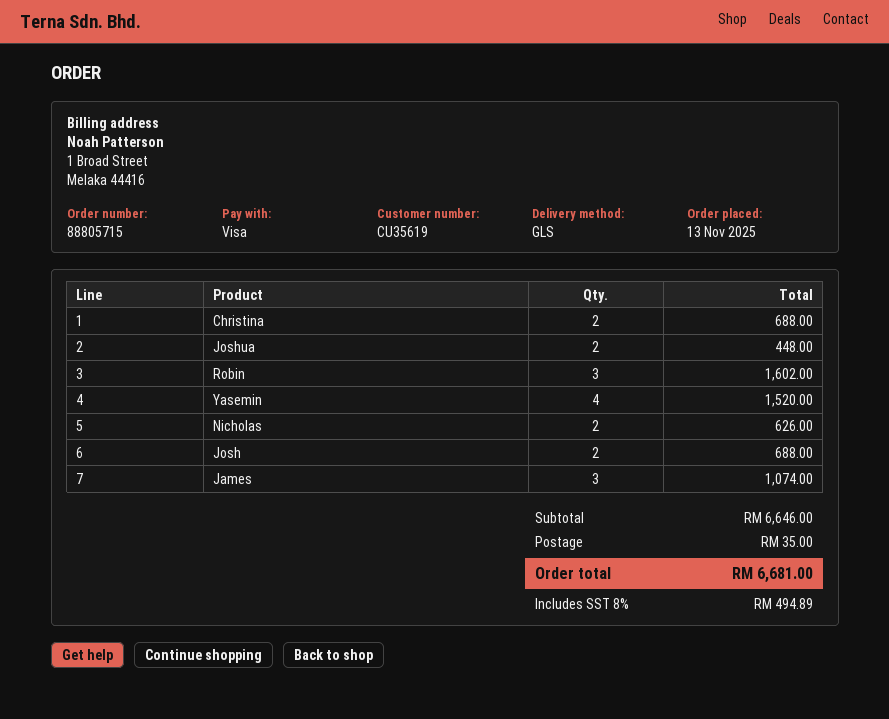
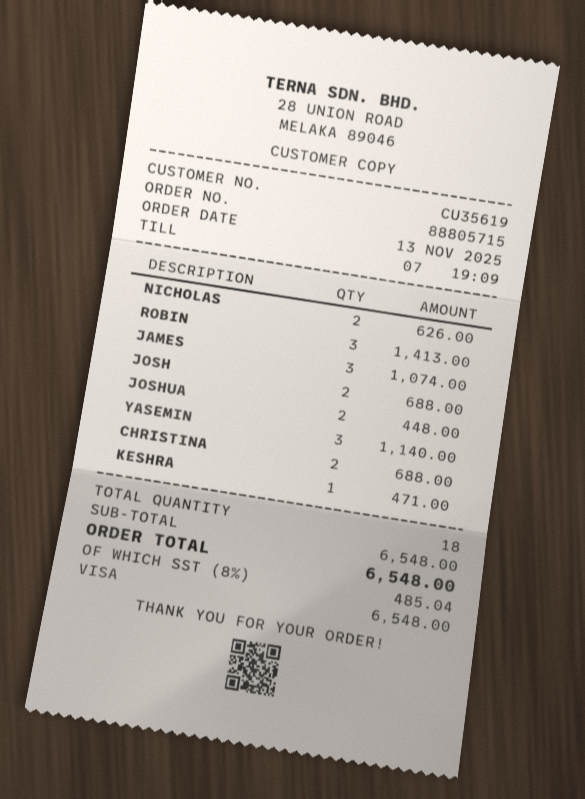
Robin: 3 for 1602.00 -> 3 for 1413.00
Yasemin: 4 for 1520.00 -> 3 for 1140.00
KESHRA: none -> 1 for 471.00
subtotal: 6646.00 -> 6548.00
shipping: 35.00 -> none
tax: 8% = 494.89 -> 8% = 485.04
total: 6681.00 -> 6548.00

